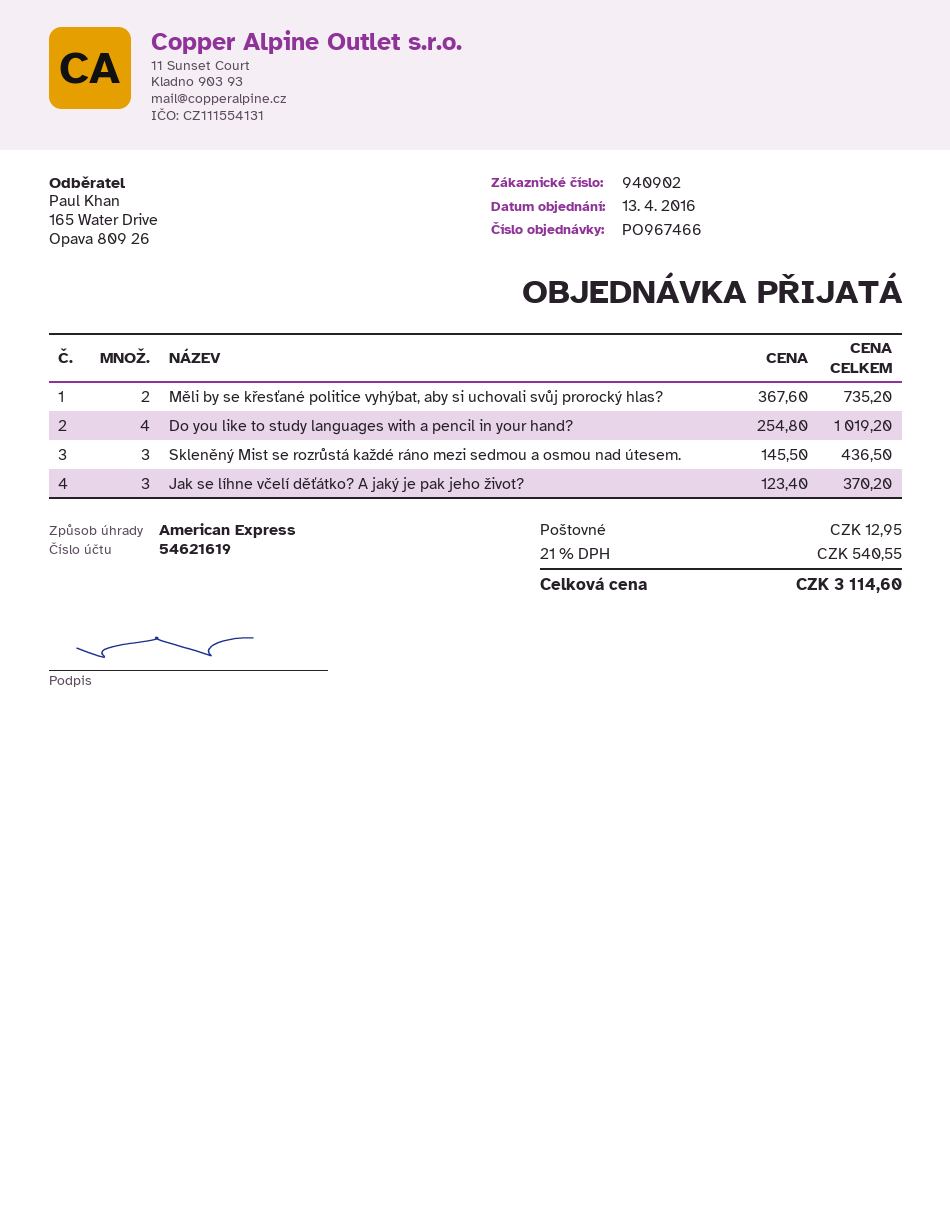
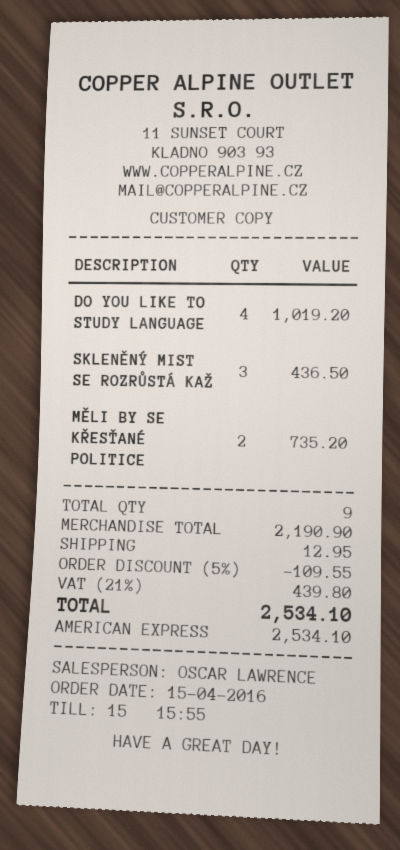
order date: 2016-04-13 -> 2016-04-15
Jak se líhne včelí děťátko? A jaký je pak jeho život?: 3 for 370.20 -> none
discount: none -> 5% = 109.55
tax: 21% = 540.55 -> 21% = 439.80
total: 3114.60 -> 2534.10

